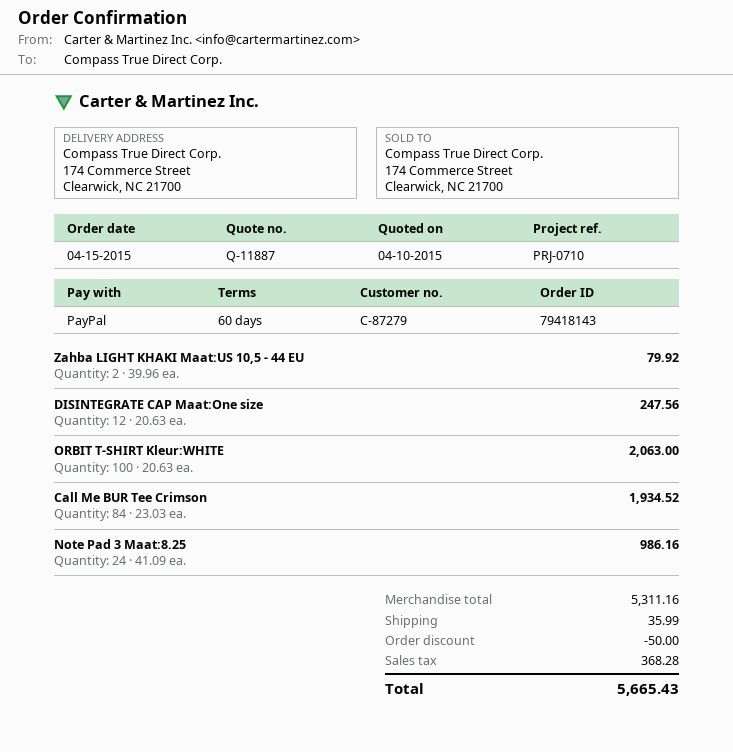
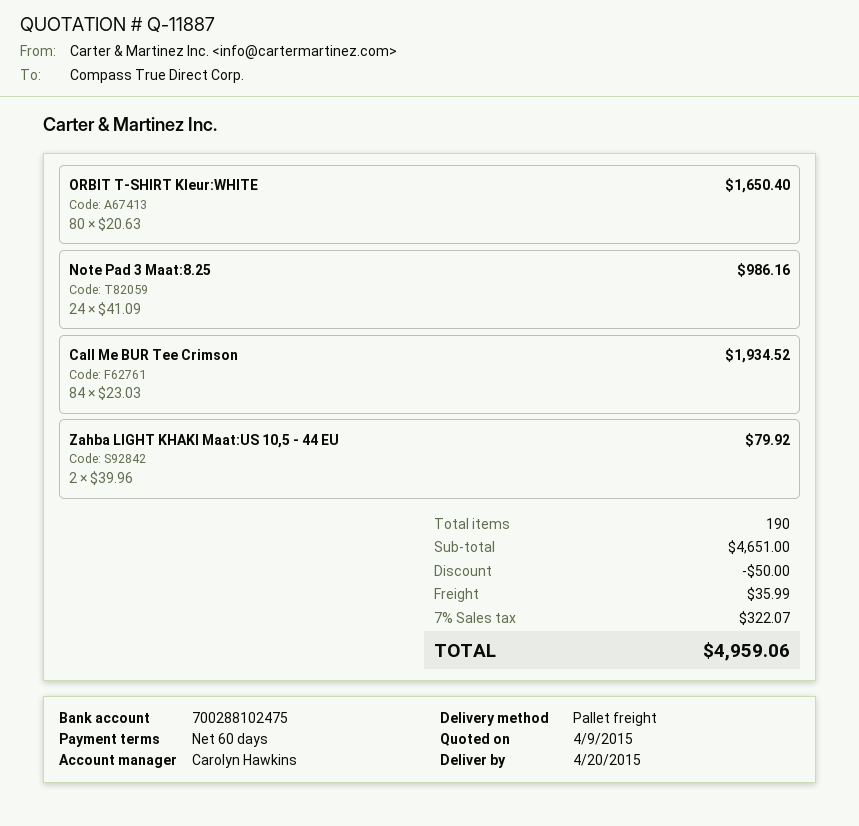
quote date: 2015-04-10 -> 2015-04-09
DISINTEGRATE CAP Maat:One size: 12 x 20.63 = 247.56 -> none
ORBIT T-SHIRT Kleur:WHITE: 100 x 20.63 = 2063.00 -> 80 x 20.63 = 1650.40
subtotal: 5311.16 -> 4651.00
tax: 368.28 -> 322.07
total: 5665.43 -> 4959.06

